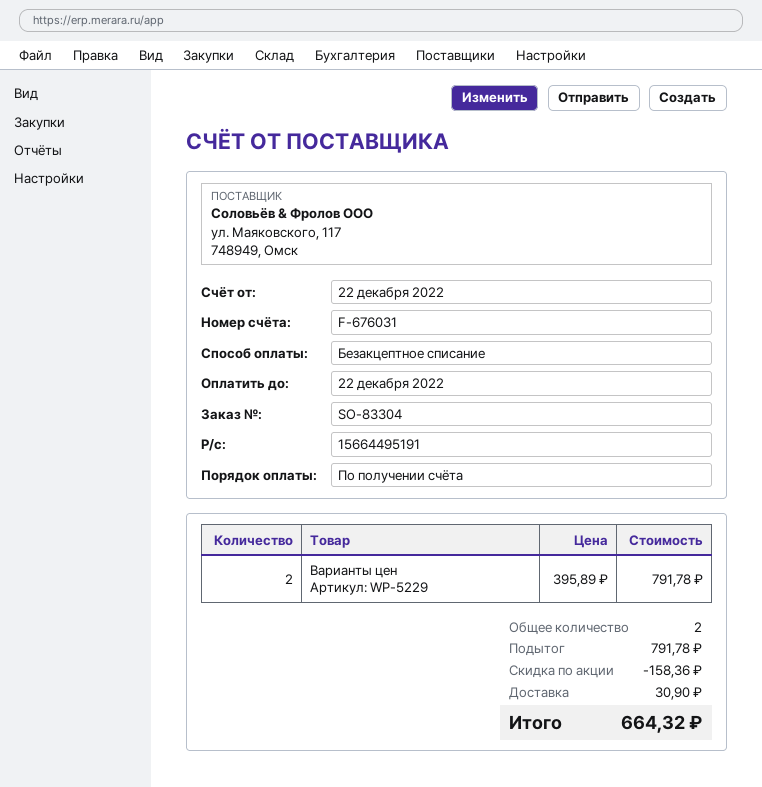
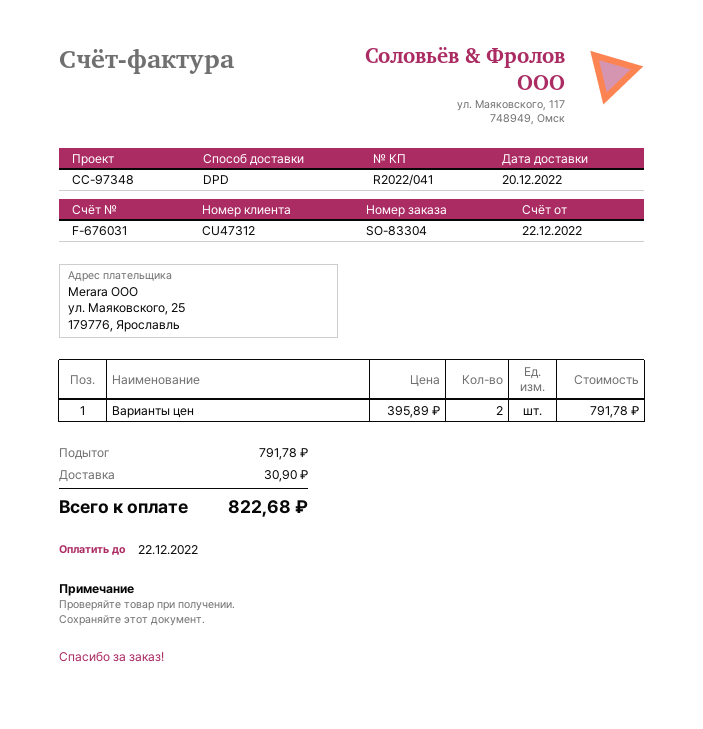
discount: 158.36 -> none
total: 664.32 -> 822.68

